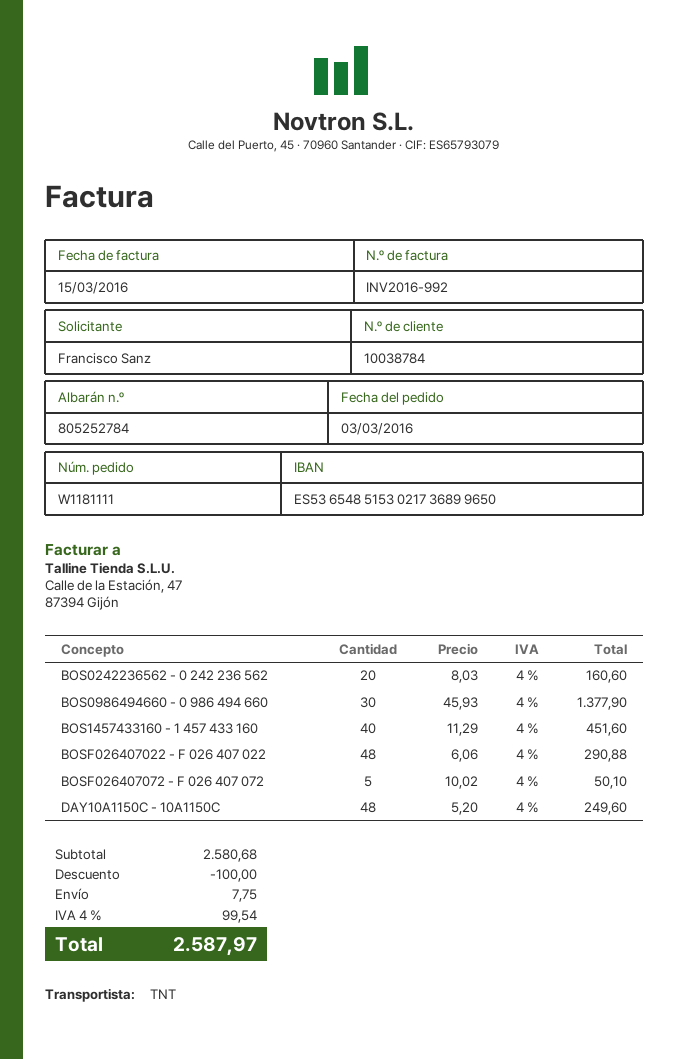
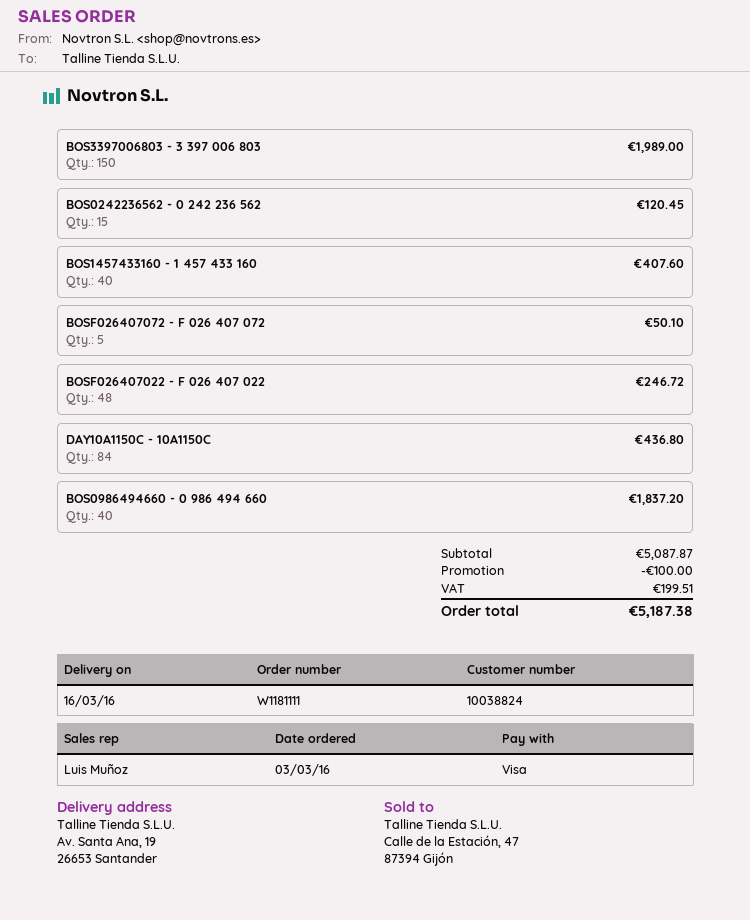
customer number: 10038784 -> 10038824
BOS0242236562 - 0 242 236 562: 20 for 160.60 -> 15 for 120.45
BOS0986494660 - 0 986 494 660: 30 for 1377.90 -> 40 for 1837.20
BOS1457433160 - 1 457 433 160: 40 for 451.60 -> 40 for 407.60
BOSF026407022 - F 026 407 022: 48 for 290.88 -> 48 for 246.72
DAY10A1150C - 10A1150C: 48 for 249.60 -> 84 for 436.80
BOS3397006803 - 3 397 006 803: none -> 150 for 1989.00
subtotal: 2580.68 -> 5087.87
shipping: 7.75 -> none
tax: 99.54 -> 199.51
total: 2587.97 -> 5187.38

